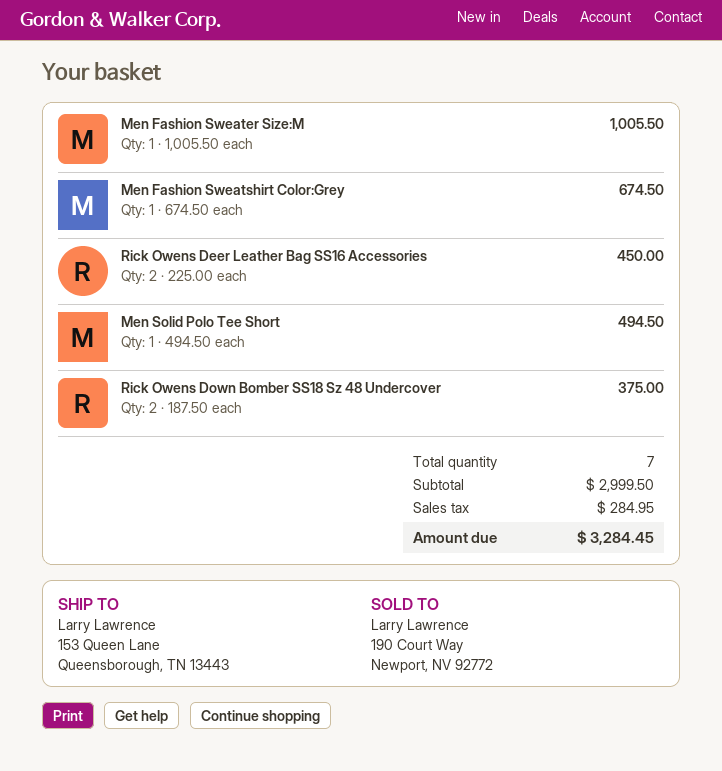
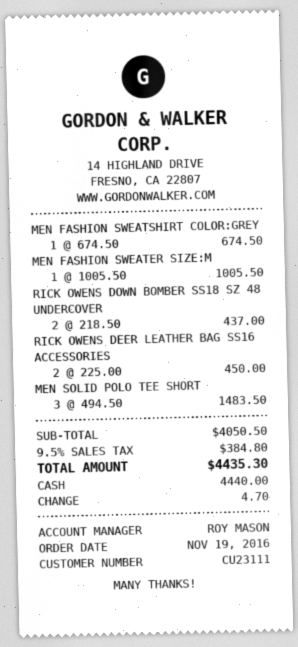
Men Solid Polo Tee Short: 1 x 494.50 = 494.50 -> 3 x 494.50 = 1483.50
Rick Owens Down Bomber SS18 Sz 48 Undercover: 2 x 187.50 = 375.00 -> 2 x 218.50 = 437.00
subtotal: 2999.50 -> 4050.50
tax: 284.95 -> 384.80
total: 3284.45 -> 4435.30

